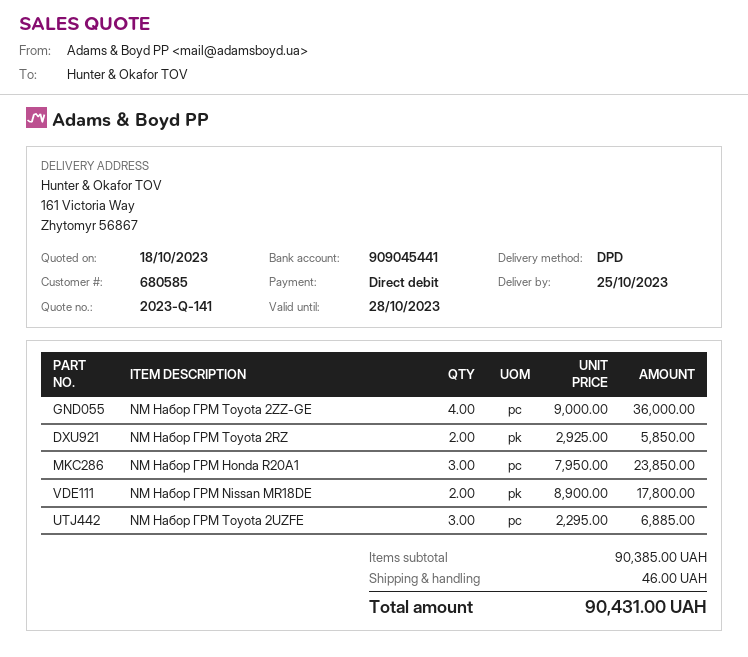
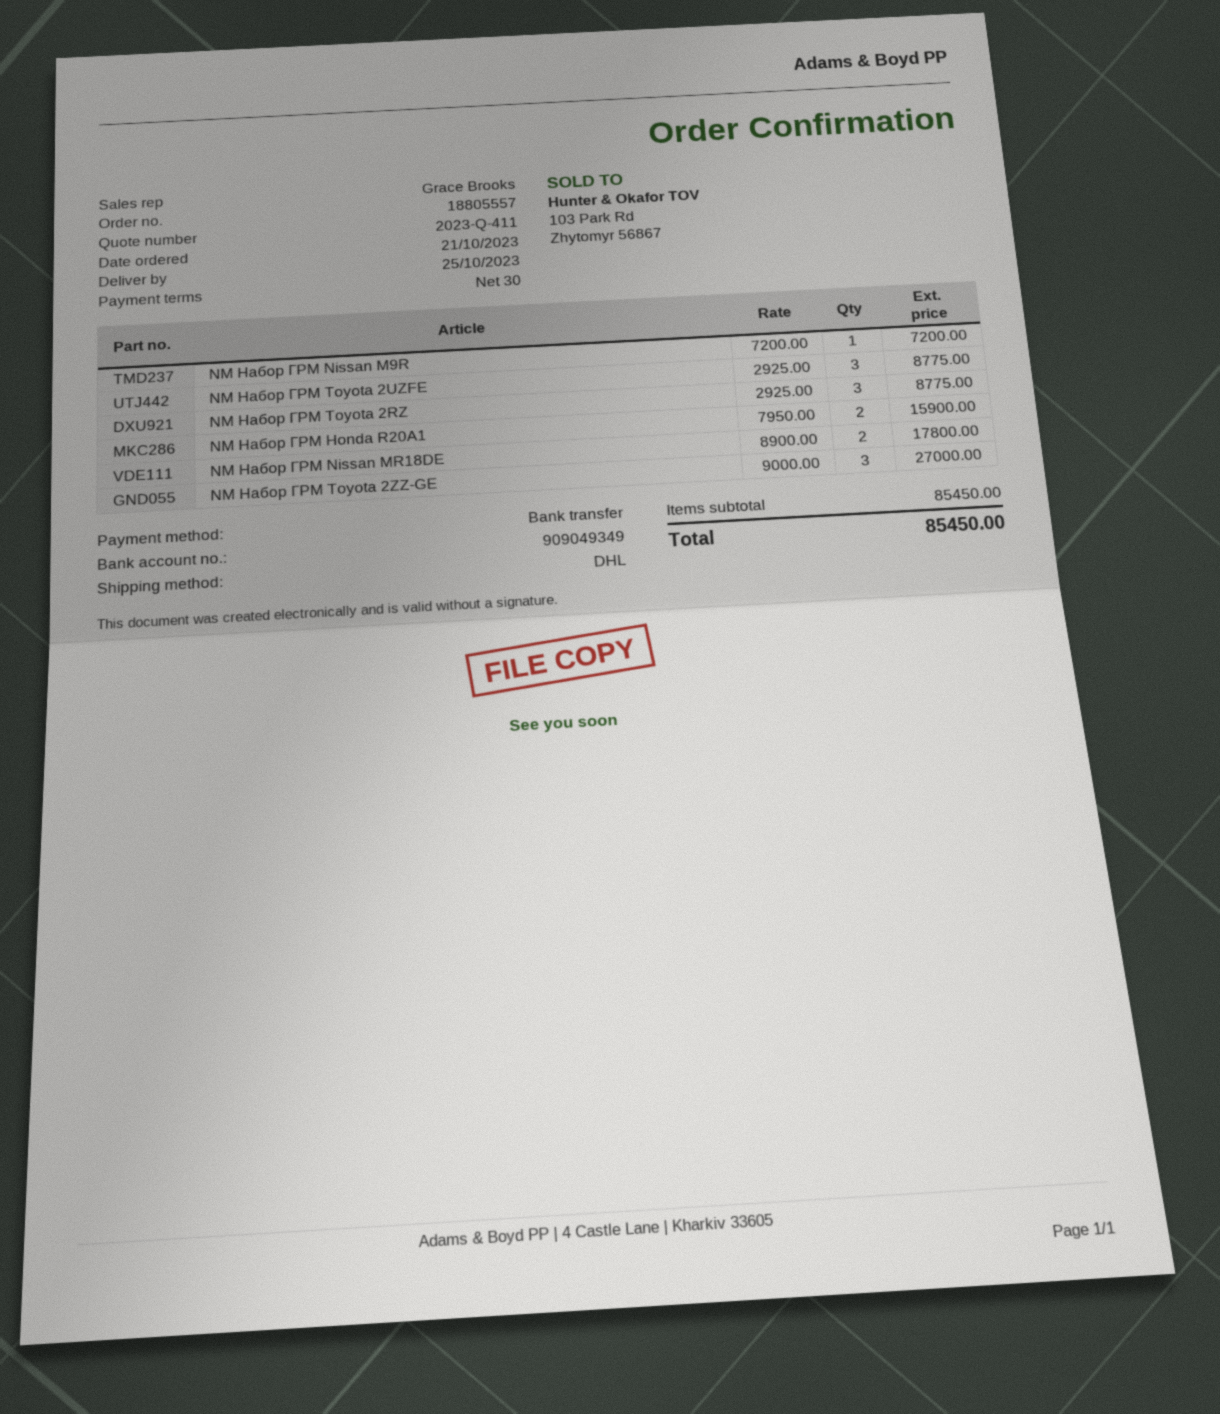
quote number: 2023-Q-141 -> 2023-Q-411
payment method: direct debit -> bank transfer
bank account: 909045441 -> 909049349
shipping method: DPD -> DHL
NM Набор ГРМ Toyota 2ZZ-GE: 4 x 9000.00 = 36000.00 -> 3 x 9000.00 = 27000.00
NM Набор ГРМ Toyota 2RZ: 2 x 2925.00 = 5850.00 -> 3 x 2925.00 = 8775.00
NM Набор ГРМ Honda R20A1: 3 x 7950.00 = 23850.00 -> 2 x 7950.00 = 15900.00
NM Набор ГРМ Toyota 2UZFE: 3 x 2295.00 = 6885.00 -> 3 x 2925.00 = 8775.00
NM Набор ГРМ Nissan M9R: none -> 1 x 7200.00 = 7200.00
subtotal: 90385.00 -> 85450.00
shipping: 46.00 -> none
total: 90431.00 -> 85450.00

